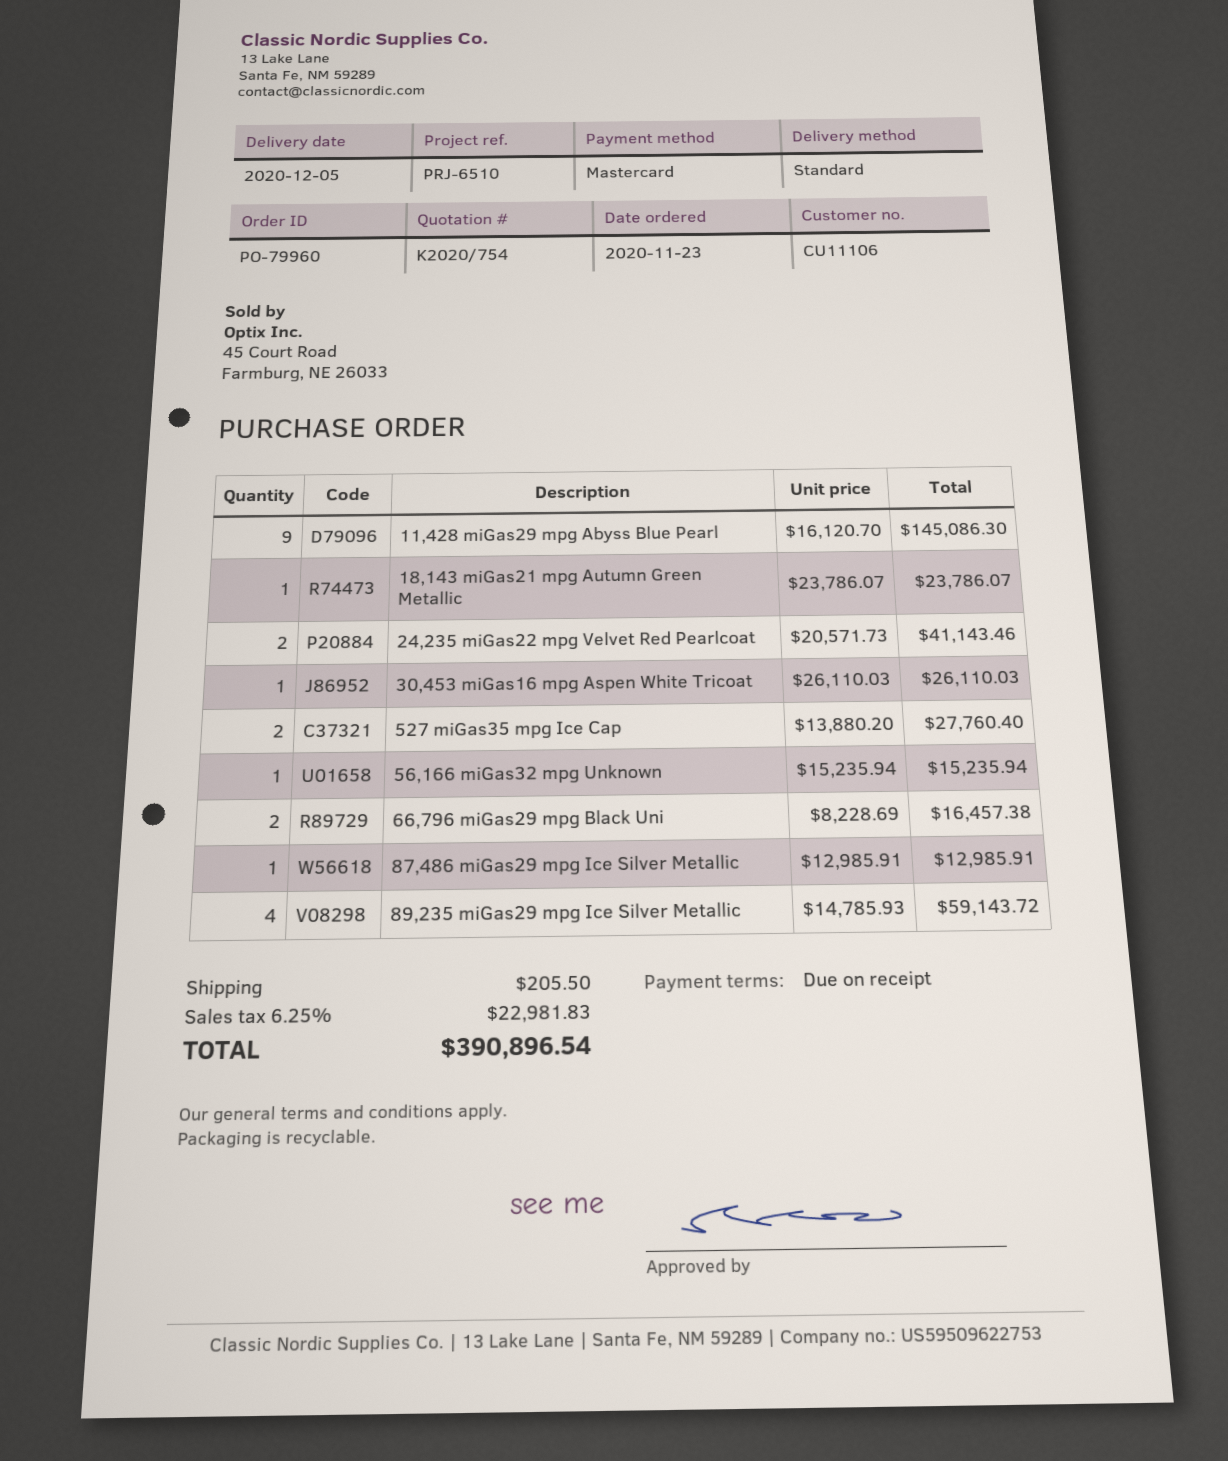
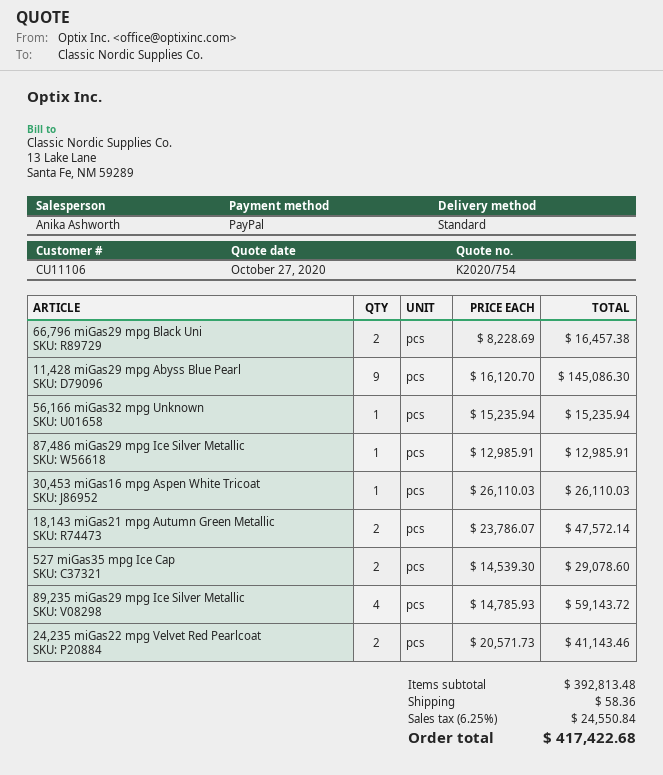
payment method: Mastercard -> PayPal
18,143 miGas21 mpg Autumn Green Metallic: 1 x 23786.07 = 23786.07 -> 2 x 23786.07 = 47572.14
527 miGas35 mpg Ice Cap: 2 x 13880.20 = 27760.40 -> 2 x 14539.30 = 29078.60
shipping: 205.50 -> 58.36
tax: 6.25% = 22981.83 -> 6.25% = 24550.84
total: 390896.54 -> 417422.68

